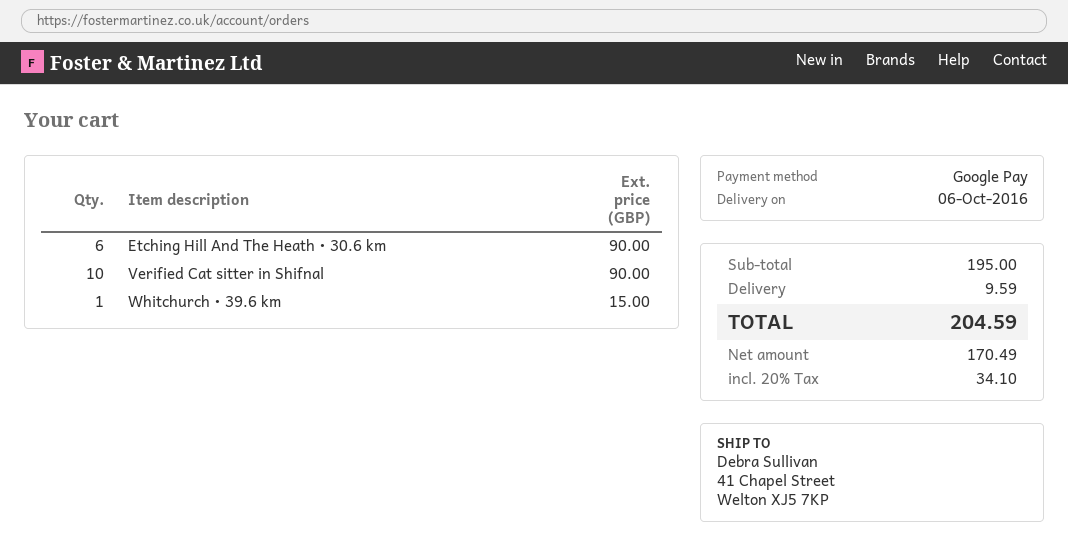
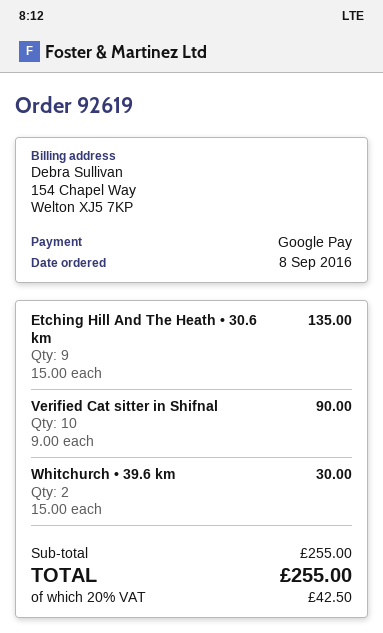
Etching Hill And The Heath • 30.6 km: 6 for 90.00 -> 9 for 135.00
Whitchurch • 39.6 km: 1 for 15.00 -> 2 for 30.00
subtotal: 195.00 -> 255.00
shipping: 9.59 -> none
tax: 20% = 34.10 -> 20% = 42.50
total: 204.59 -> 255.00

